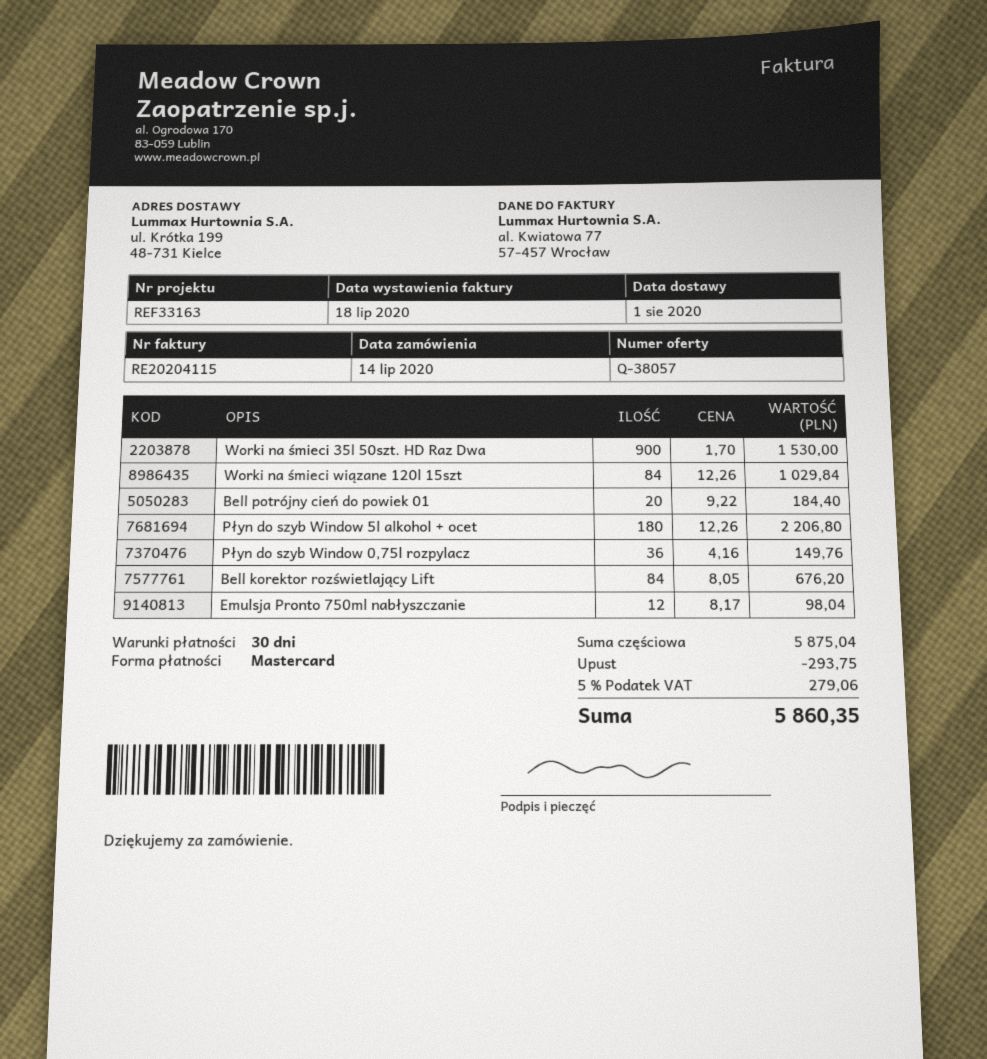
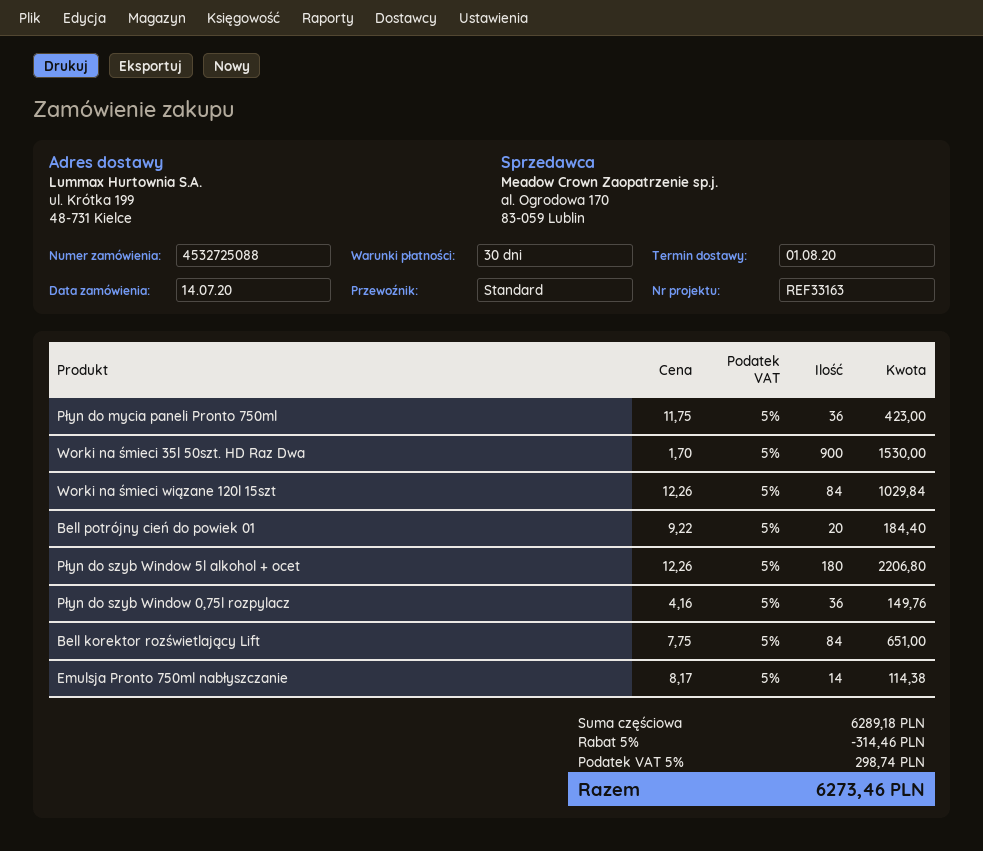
Bell korektor rozświetlający Lift: 84 x 8.05 = 676.20 -> 84 x 7.75 = 651.00
Emulsja Pronto 750ml nabłyszczanie: 12 x 8.17 = 98.04 -> 14 x 8.17 = 114.38
Płyn do mycia paneli Pronto 750ml: none -> 36 x 11.75 = 423.00
subtotal: 5875.04 -> 6289.18
discount: 293.75 -> 314.46
tax: 5% = 279.06 -> 5% = 298.74
total: 5860.35 -> 6273.46

